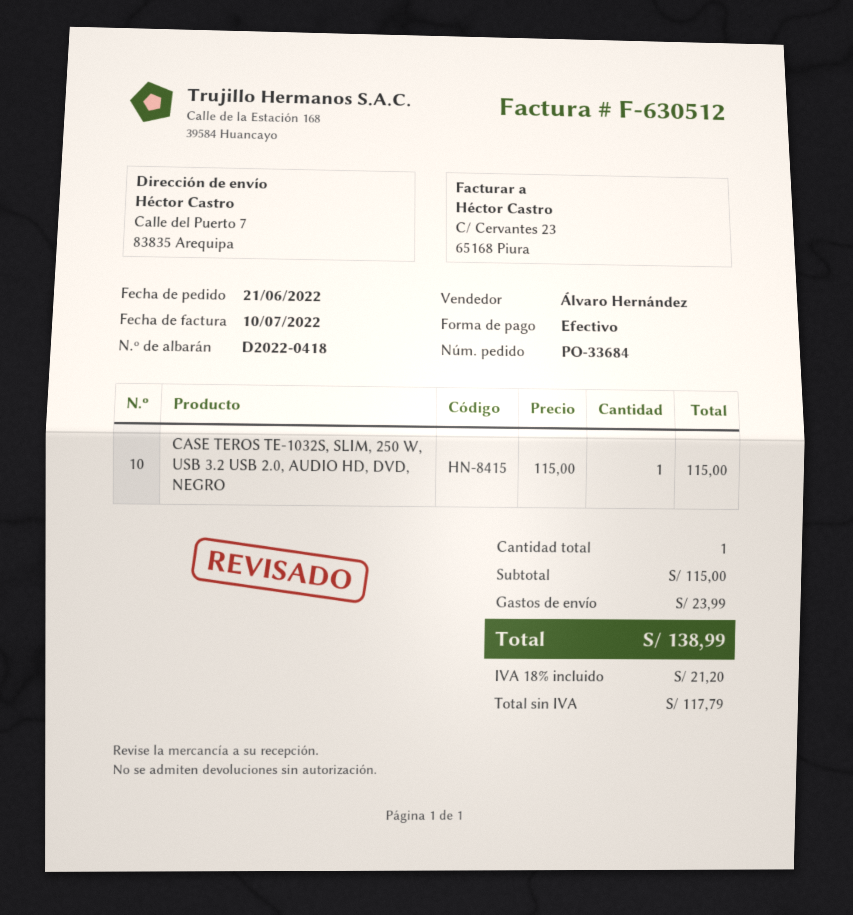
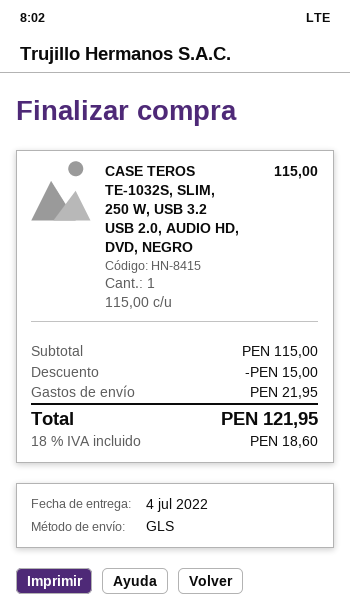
discount: none -> 15.00
shipping: 23.99 -> 21.95
tax: 18% = 21.20 -> 18% = 18.60
total: 138.99 -> 121.95

